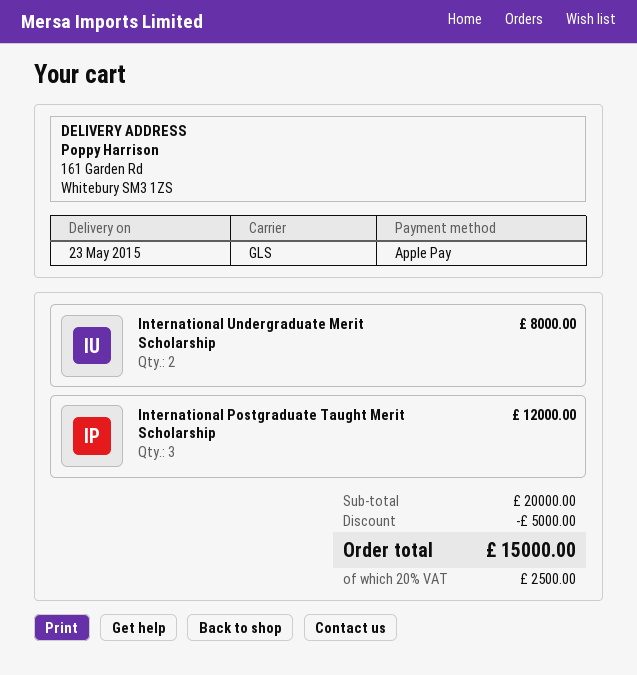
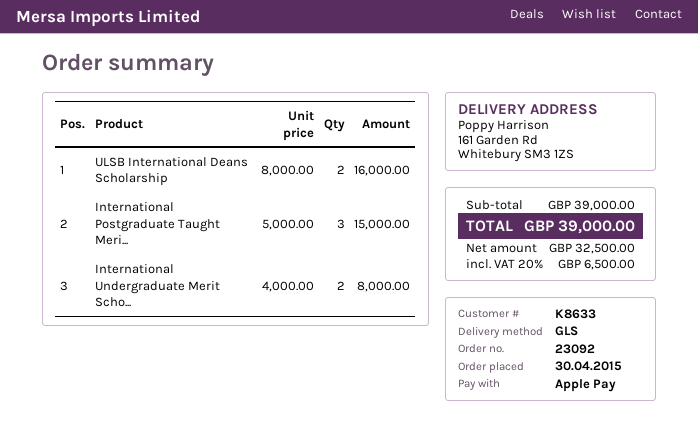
International Postgraduate Taught Merit Scholarship: 3 for 12000.00 -> 3 for 15000.00
ULSB International Deans Scholarship: none -> 2 for 16000.00
subtotal: 20000.00 -> 39000.00
discount: 5000.00 -> none
tax: 20% = 2500.00 -> 20% = 6500.00
total: 15000.00 -> 39000.00

